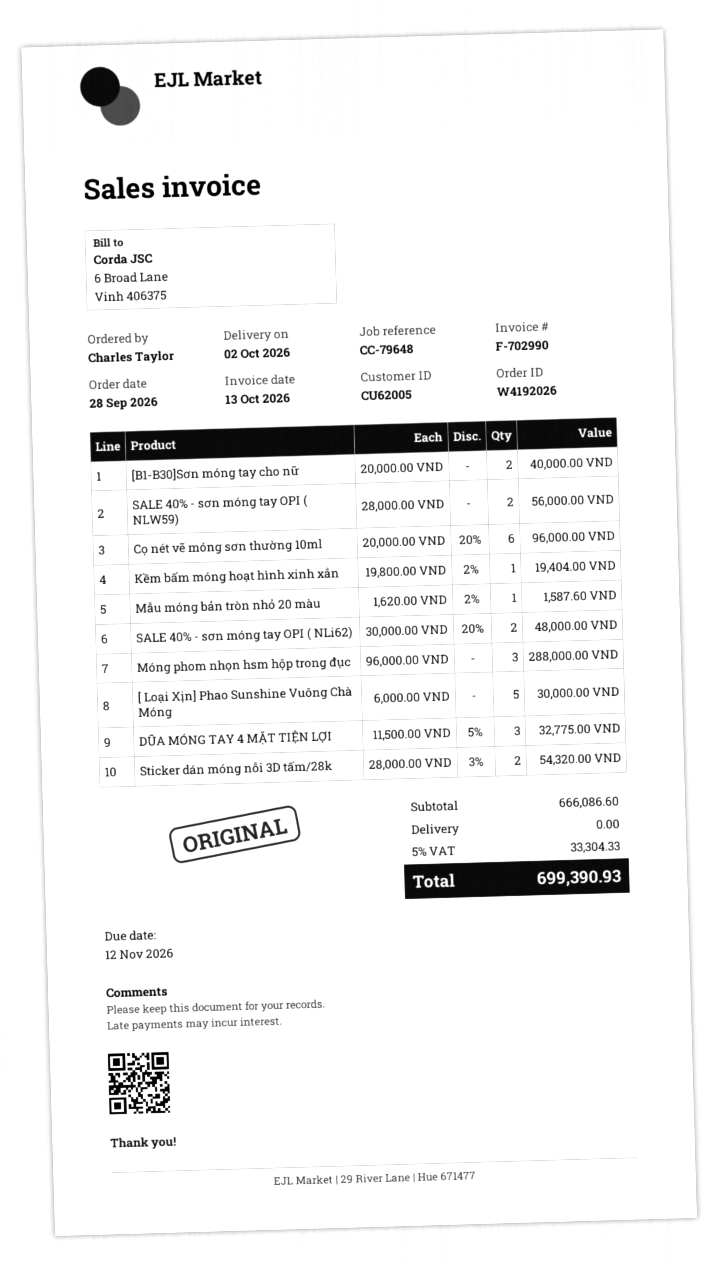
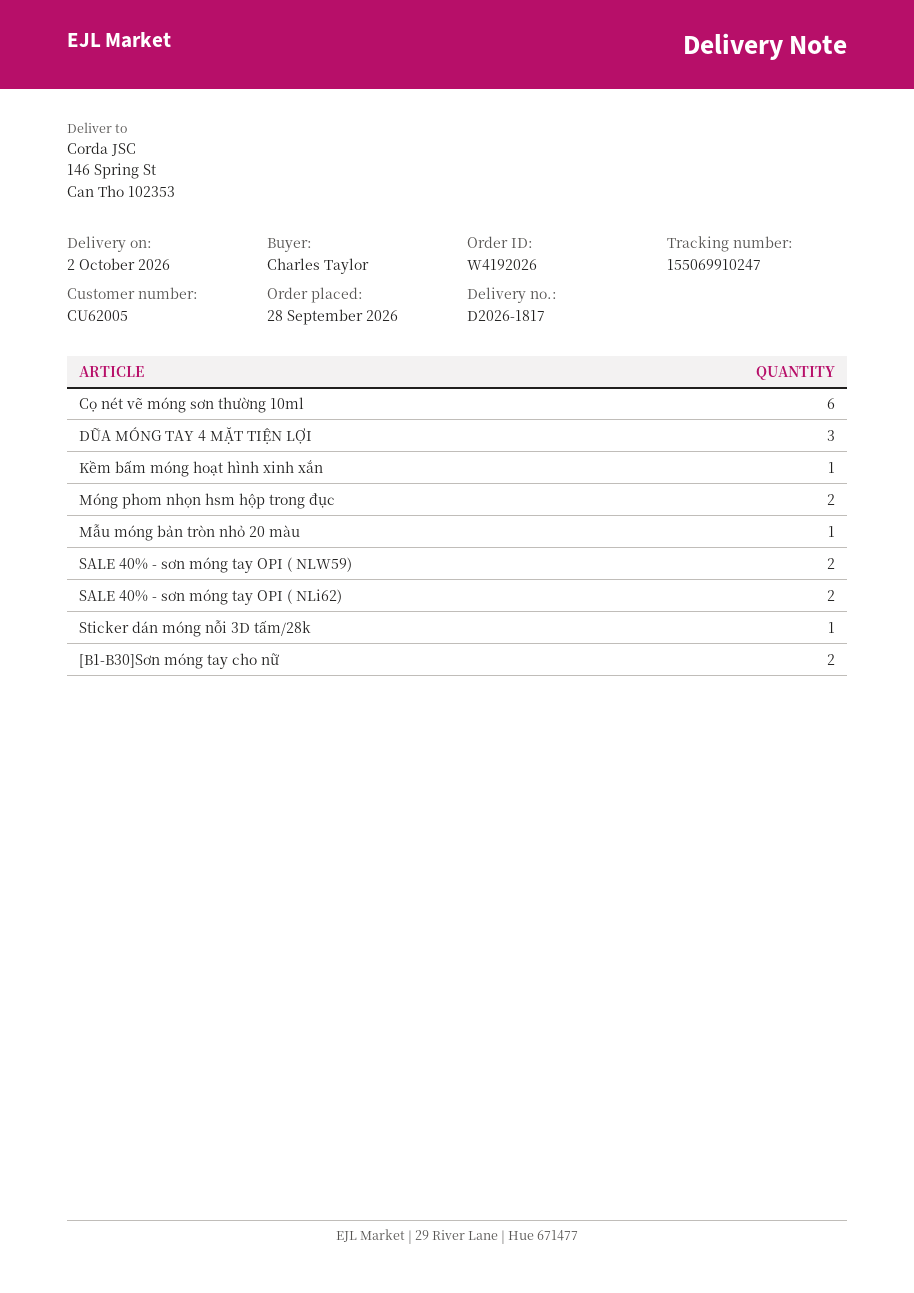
Móng phom nhọn hsm hộp trong đục: 3 -> 2
[ Loại Xịn] Phao Sunshine Vuông Chà Móng: 5 -> none
Sticker dán móng nỗi 3D tấm/28k: 2 -> 1

